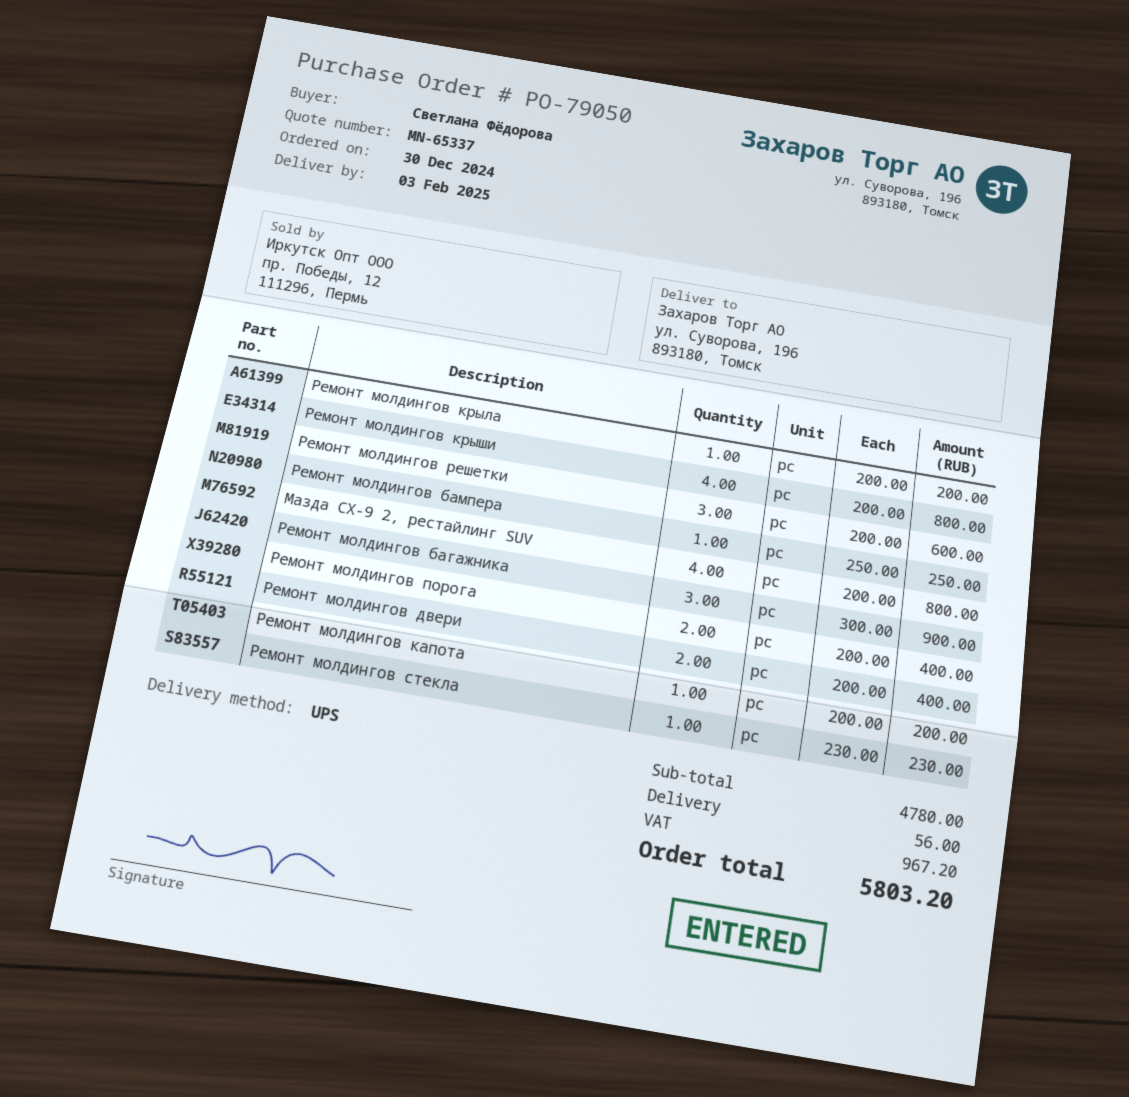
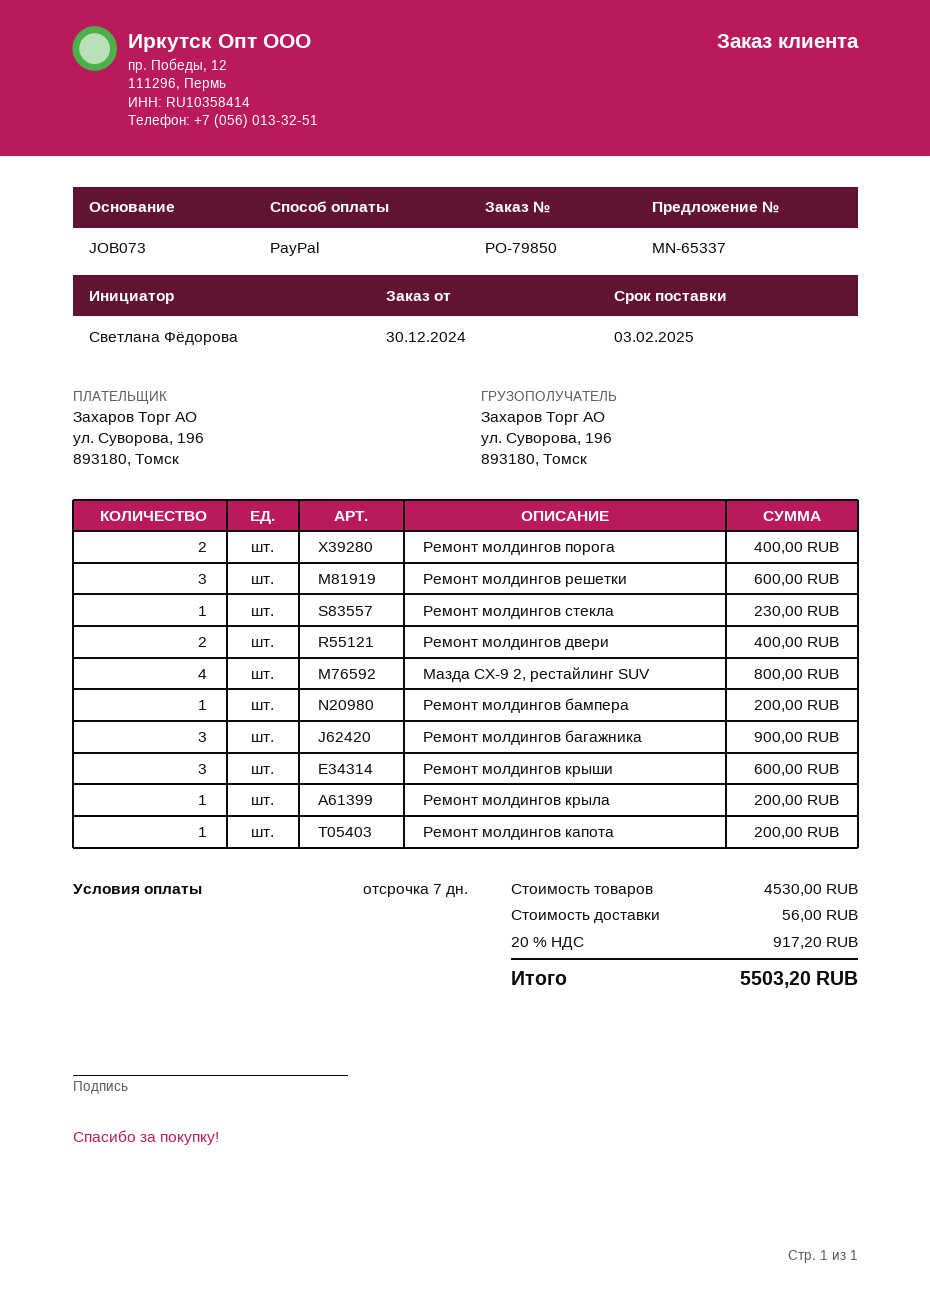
order number: PO-79050 -> PO-79850
Ремонт молдингов крыши: 4 for 800.00 -> 3 for 600.00
Ремонт молдингов бампера: 1 for 250.00 -> 1 for 200.00
subtotal: 4780.00 -> 4530.00
tax: 967.20 -> 917.20
total: 5803.20 -> 5503.20

